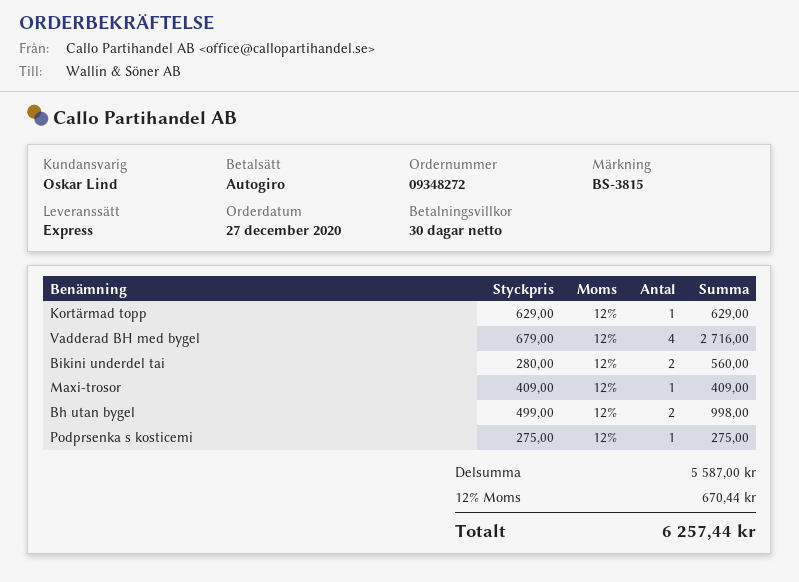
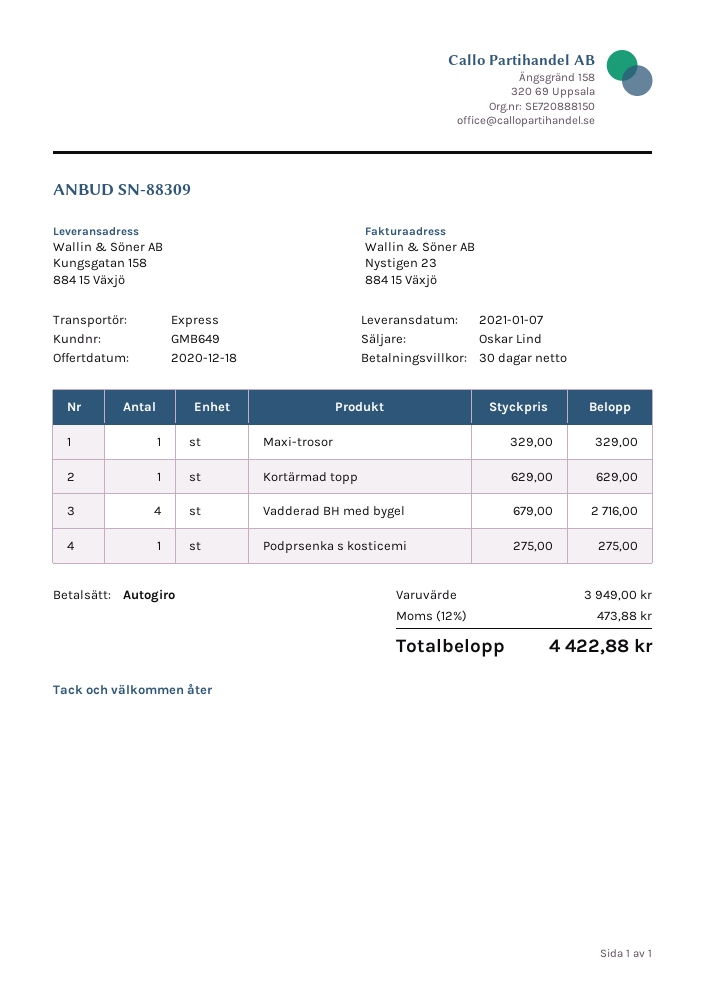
Bikini underdel tai: 2 x 280.00 = 560.00 -> none
Maxi-trosor: 1 x 409.00 = 409.00 -> 1 x 329.00 = 329.00
Bh utan bygel: 2 x 499.00 = 998.00 -> none
subtotal: 5587.00 -> 3949.00
tax: 12% = 670.44 -> 12% = 473.88
total: 6257.44 -> 4422.88

